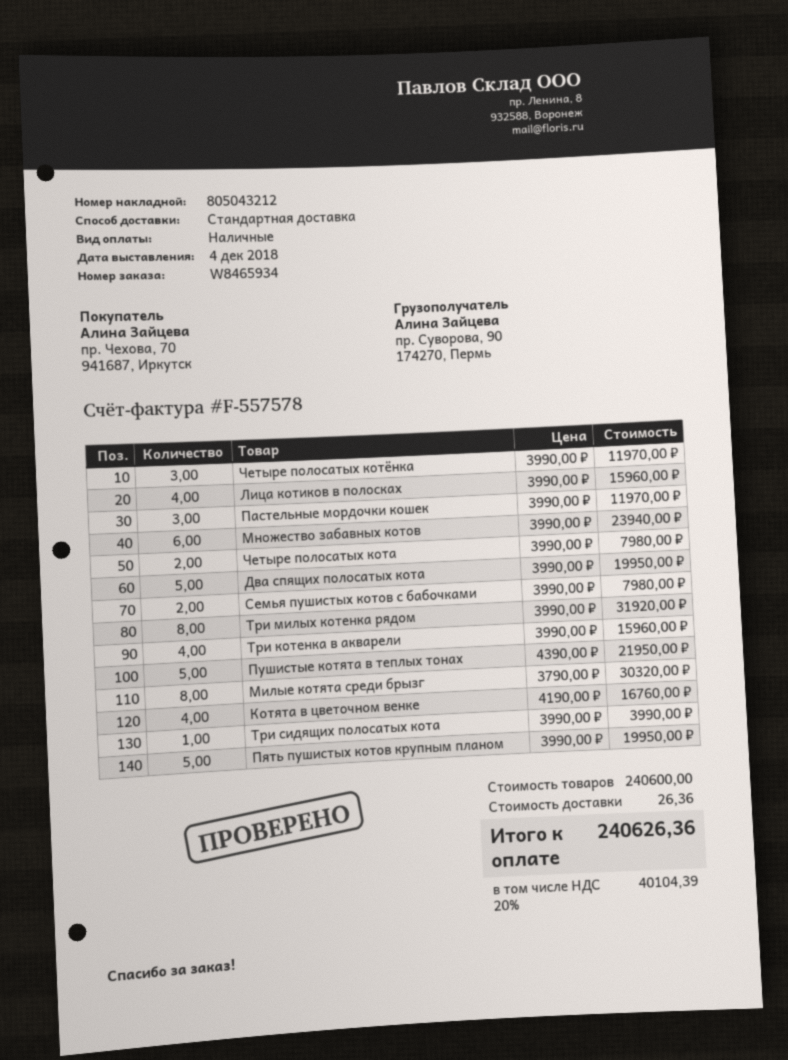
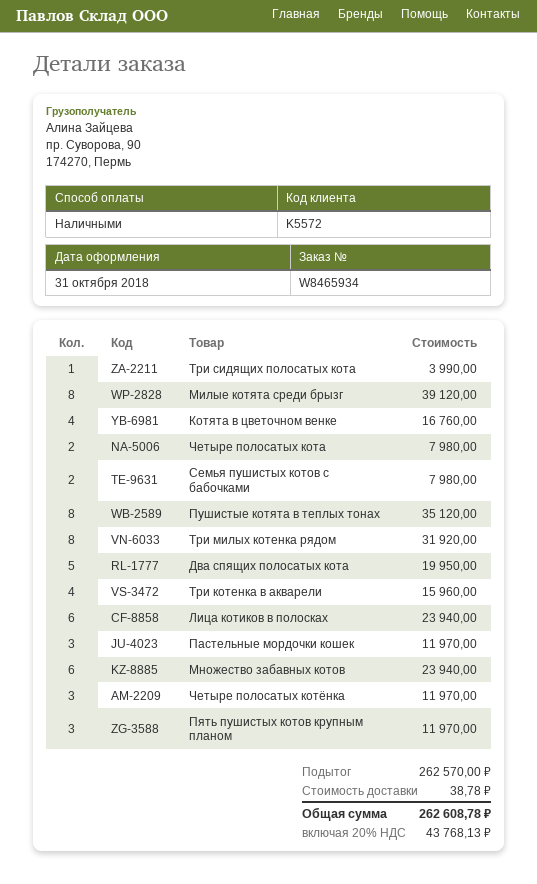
Лица котиков в полосках: 4 for 15960.00 -> 6 for 23940.00
Пушистые котята в теплых тонах: 5 for 21950.00 -> 8 for 35120.00
Милые котята среди брызг: 8 for 30320.00 -> 8 for 39120.00
Пять пушистых котов крупным планом: 5 for 19950.00 -> 3 for 11970.00
subtotal: 240600.00 -> 262570.00
shipping: 26.36 -> 38.78
tax: 20% = 40104.39 -> 20% = 43768.13
total: 240626.36 -> 262608.78

